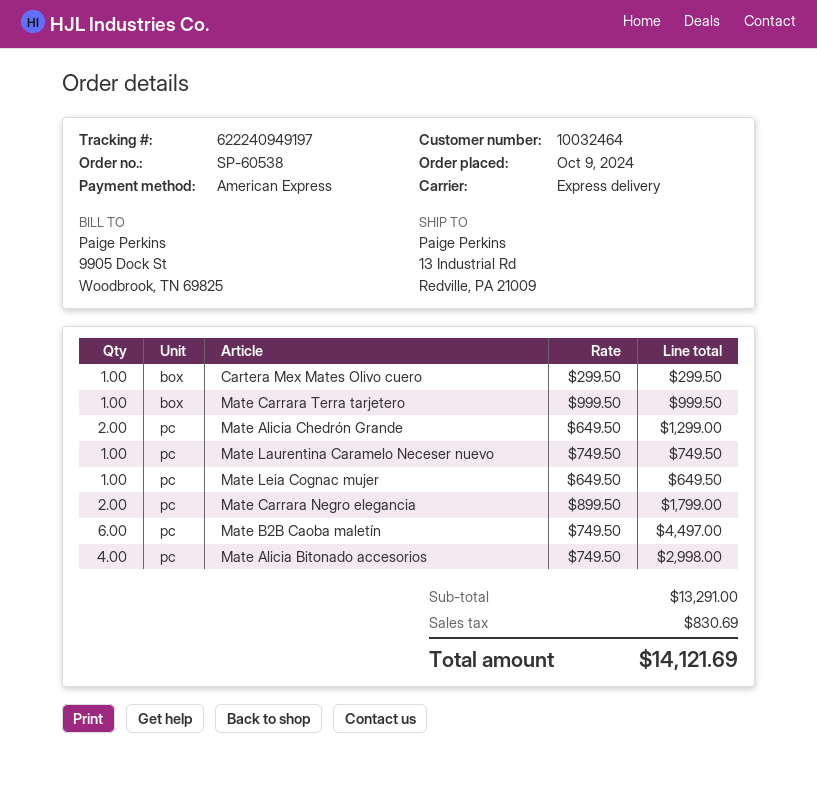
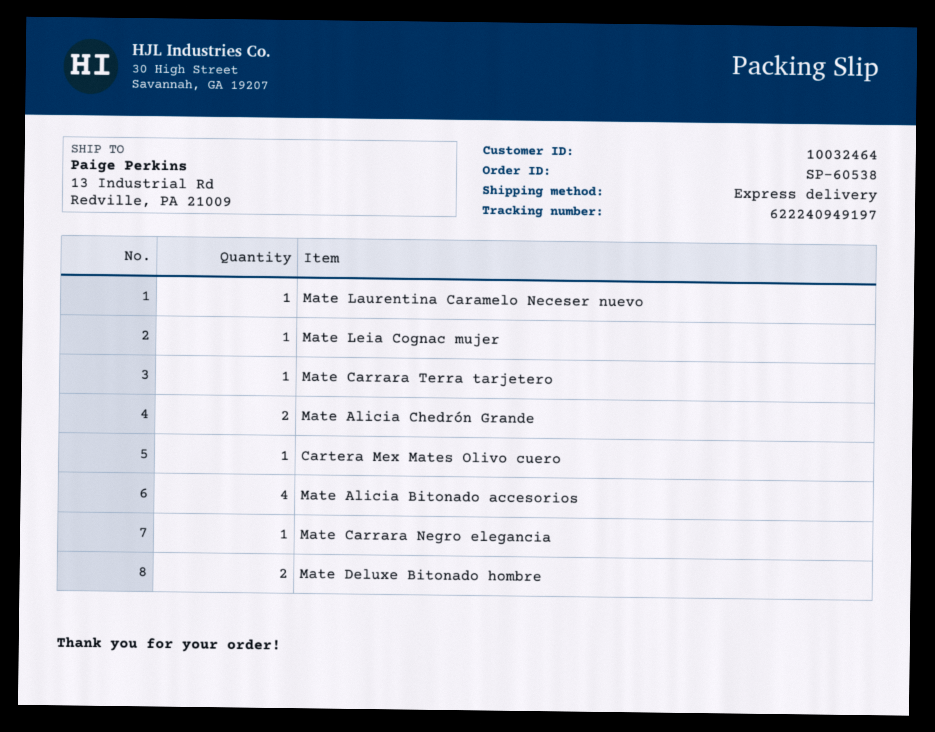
Mate Carrara Negro elegancia: 2 -> 1
Mate B2B Caoba maletín: 6 -> none
Mate Deluxe Bitonado hombre: none -> 2

